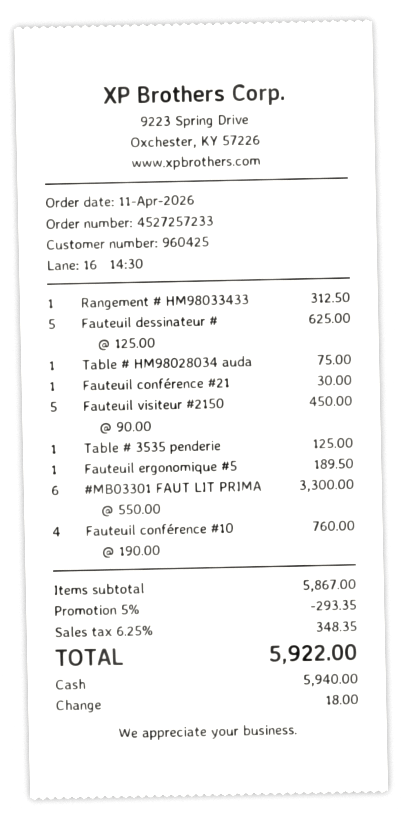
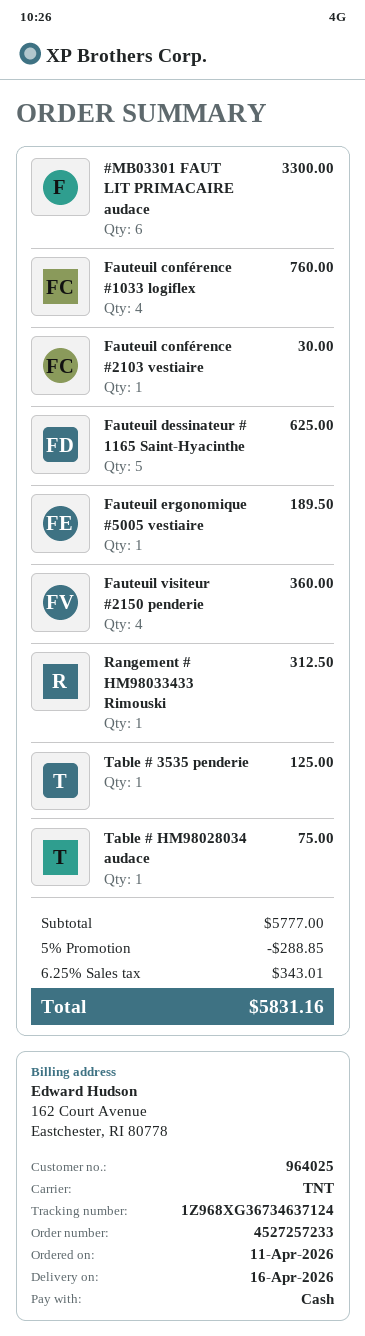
customer number: 960425 -> 964025
Fauteuil visiteur #2150: 5 for 450.00 -> 4 for 360.00
subtotal: 5867.00 -> 5777.00
discount: 5% = 293.35 -> 5% = 288.85
tax: 6.25% = 348.35 -> 6.25% = 343.01
total: 5922.00 -> 5831.16

